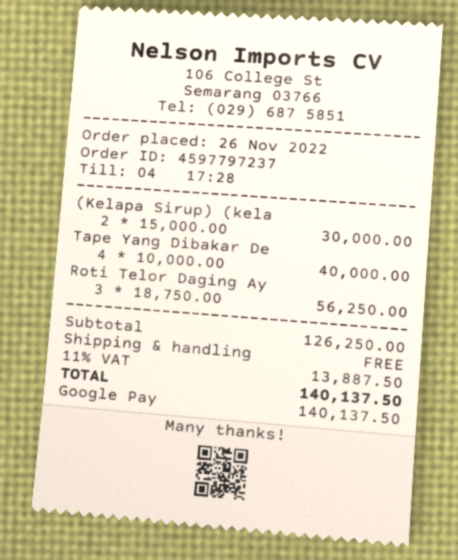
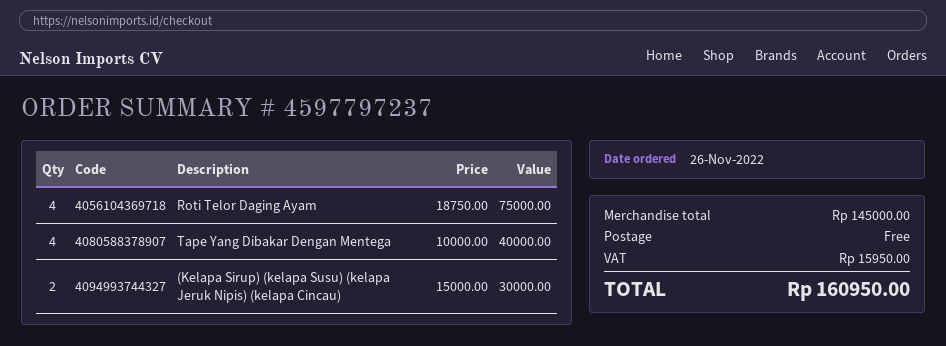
Roti Telor Daging Ay: 3 x 18750.00 = 56250.00 -> 4 x 18750.00 = 75000.00
subtotal: 126250.00 -> 145000.00
tax: 13887.50 -> 15950.00
total: 140137.50 -> 160950.00

